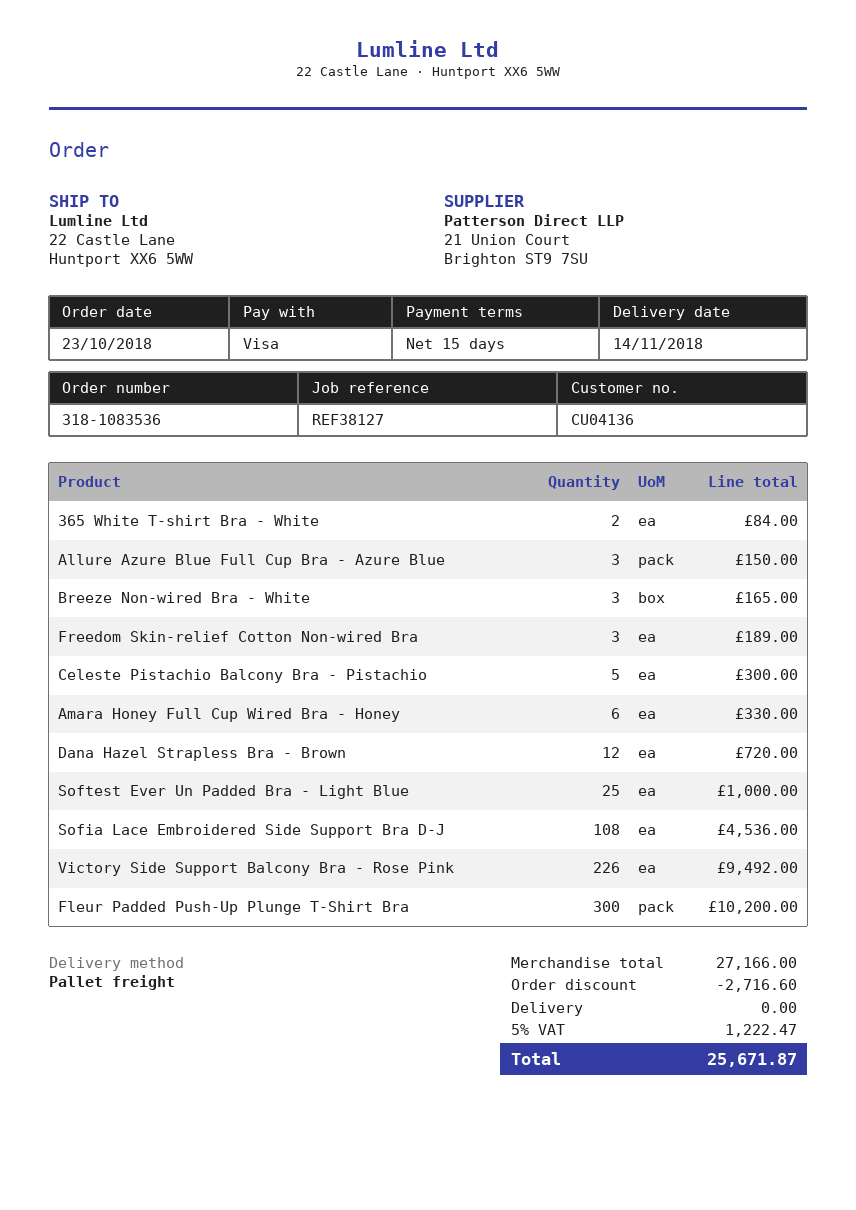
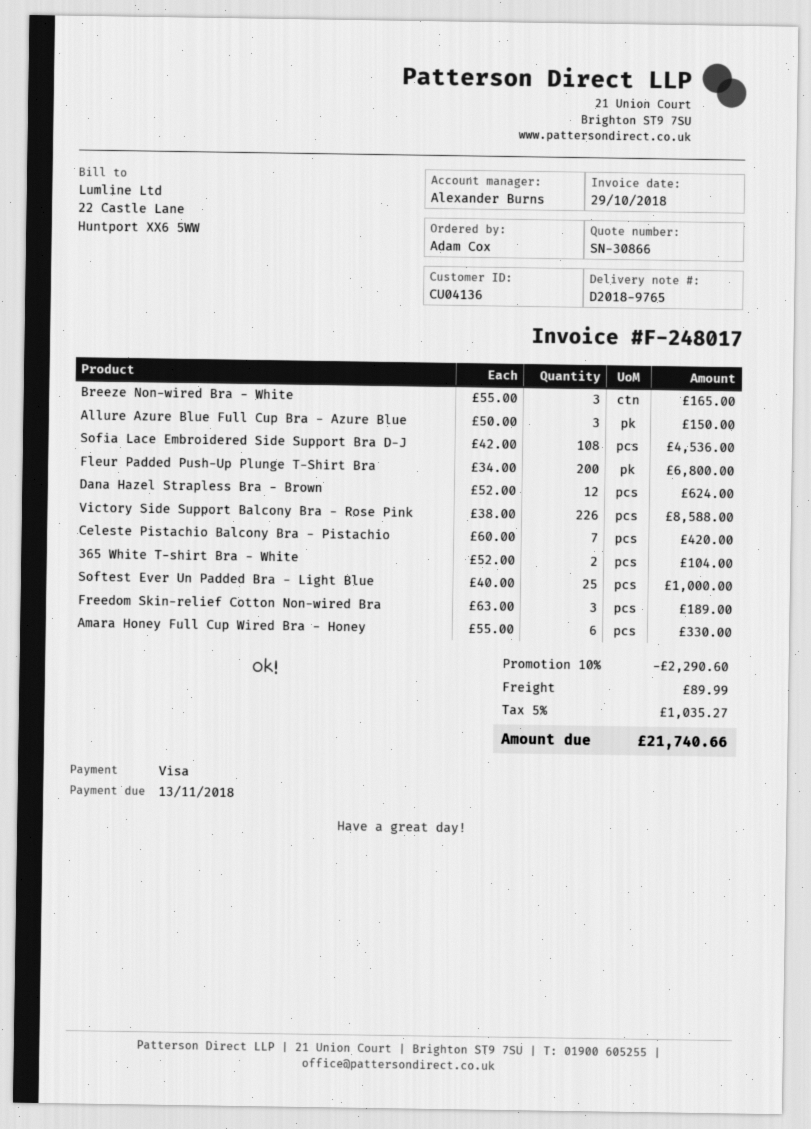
365 White T-shirt Bra - White: 2 for 84.00 -> 2 for 104.00
Celeste Pistachio Balcony Bra - Pistachio: 5 for 300.00 -> 7 for 420.00
Dana Hazel Strapless Bra - Brown: 12 for 720.00 -> 12 for 624.00
Victory Side Support Balcony Bra - Rose Pink: 226 for 9492.00 -> 226 for 8588.00
Fleur Padded Push-Up Plunge T-Shirt Bra: 300 for 10200.00 -> 200 for 6800.00
discount: 2716.60 -> 2290.60
shipping: 0.00 -> 89.99
tax: 5% = 1222.47 -> 5% = 1035.27
total: 25671.87 -> 21740.66

